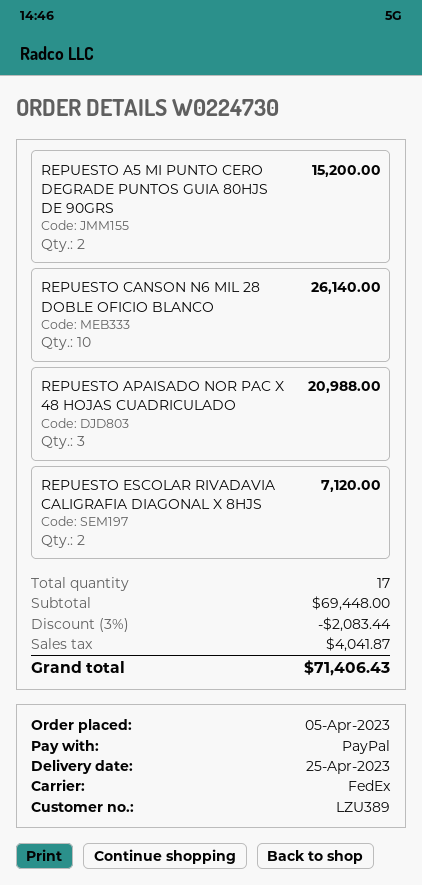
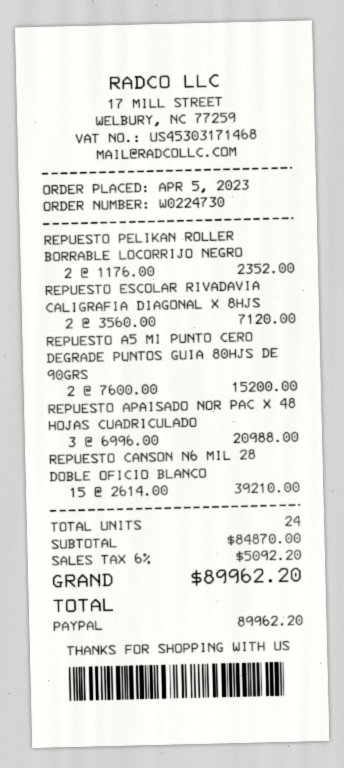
REPUESTO CANSON N6 MIL 28 DOBLE OFICIO BLANCO: 10 for 26140.00 -> 15 for 39210.00
REPUESTO PELIKAN ROLLER BORRABLE LOCORRIJO NEGRO: none -> 2 for 2352.00
total quantity: 17 -> 24
subtotal: 69448.00 -> 84870.00
discount: 3% = 2083.44 -> none
tax: 4041.87 -> 5092.20
total: 71406.43 -> 89962.20

